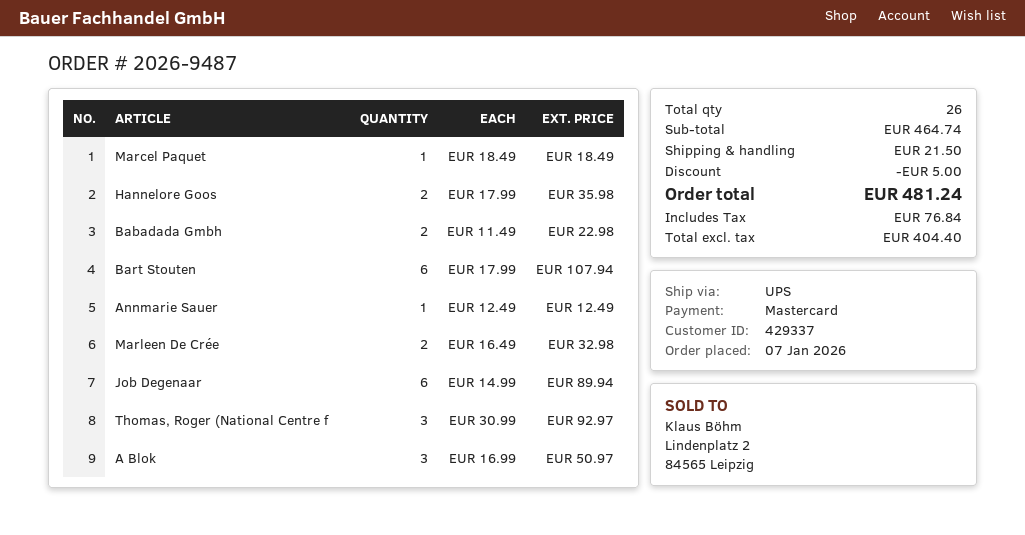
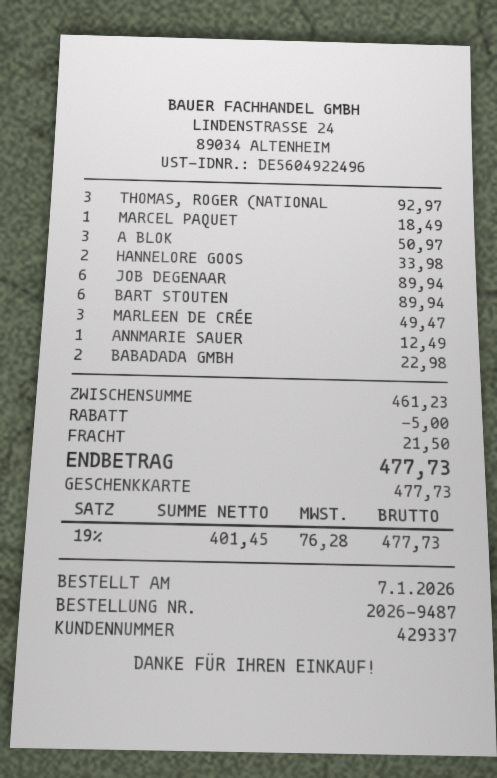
payment method: Mastercard -> gift card
Hannelore Goos: 2 for 35.98 -> 2 for 33.98
Bart Stouten: 6 for 107.94 -> 6 for 89.94
Marleen De Crée: 2 for 32.98 -> 3 for 49.47
subtotal: 464.74 -> 461.23
net: 404.40 -> 401.45
tax: 76.84 -> 76.28
total: 481.24 -> 477.73

